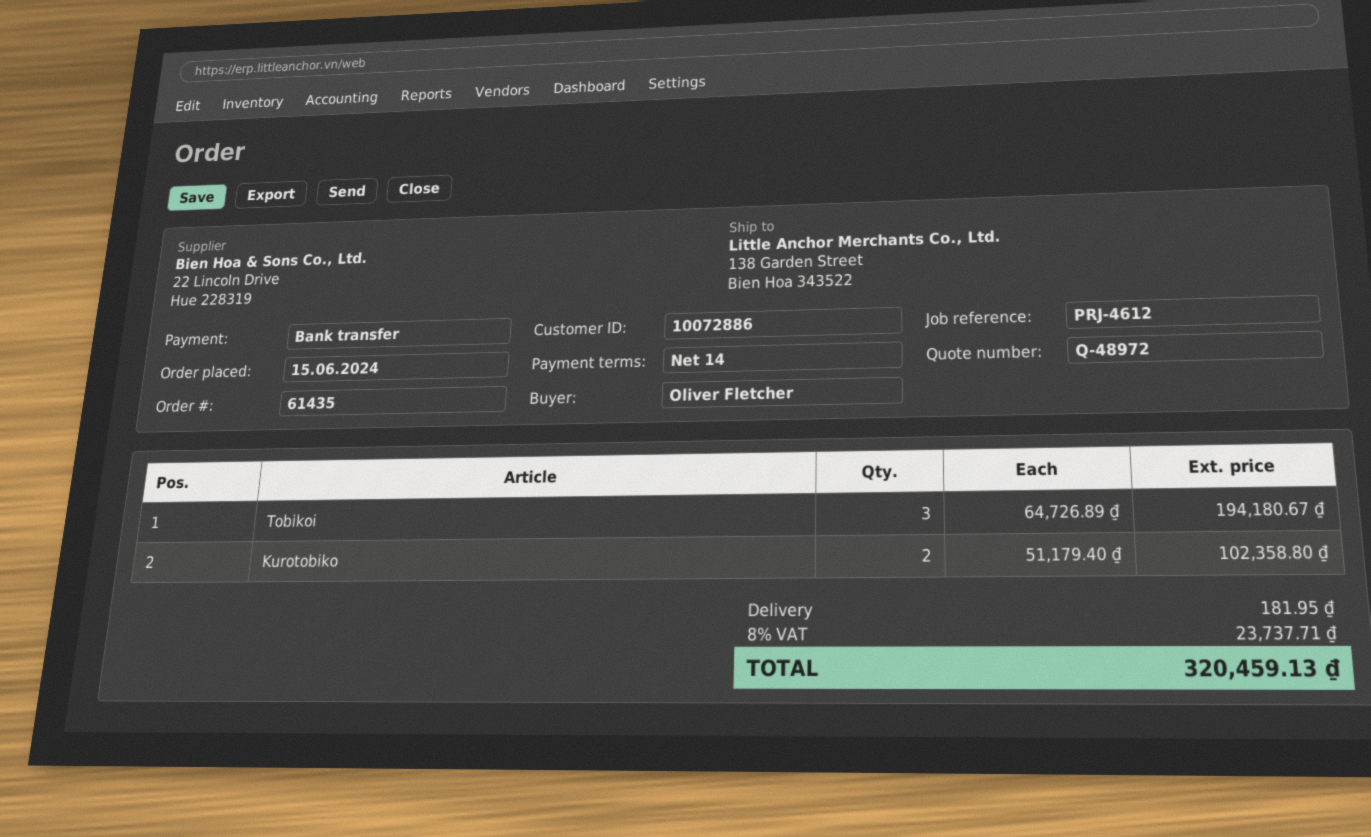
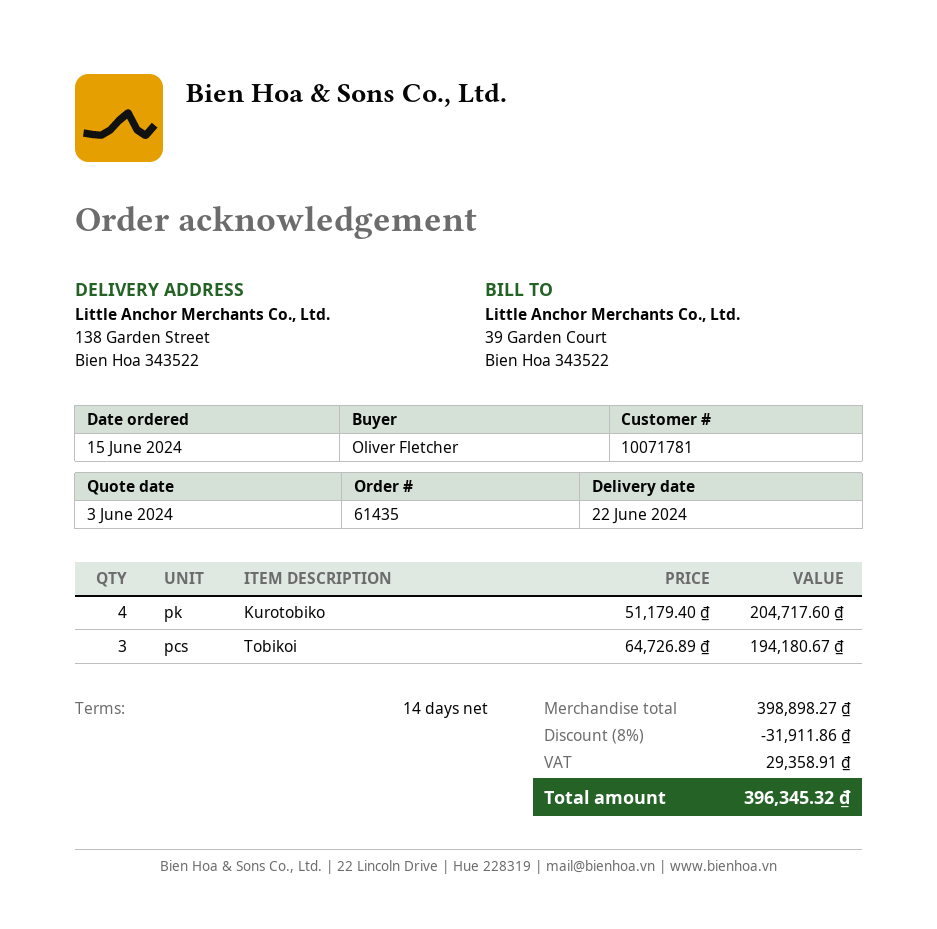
customer number: 10072886 -> 10071781
Kurotobiko: 2 x 51179.40 = 102358.80 -> 4 x 51179.40 = 204717.60
discount: none -> 8% = 31911.86
shipping: 181.95 -> none
tax: 23737.71 -> 29358.91
total: 320459.13 -> 396345.32

